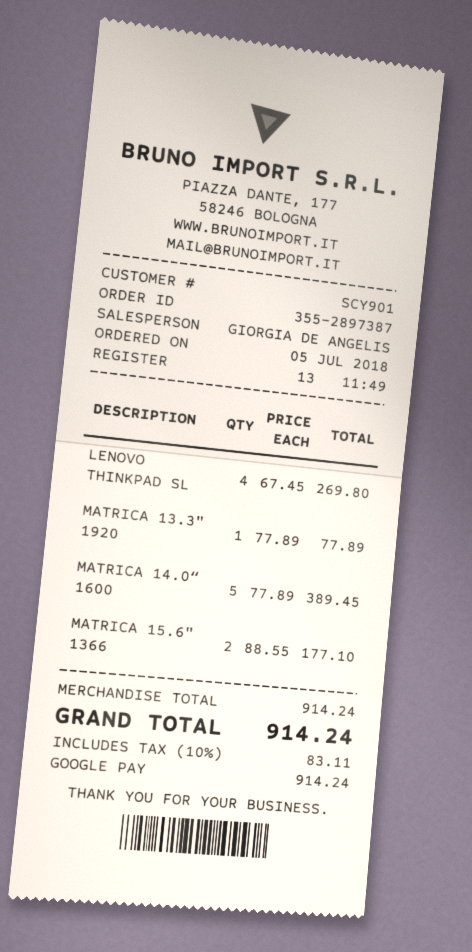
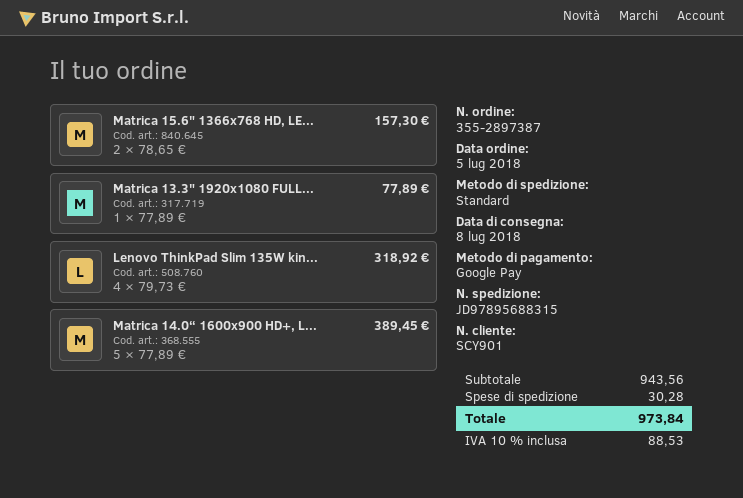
LENOVO THINKPAD SL: 4 x 67.45 = 269.80 -> 4 x 79.73 = 318.92
MATRICA 15.6" 1366: 2 x 88.55 = 177.10 -> 2 x 78.65 = 157.30
subtotal: 914.24 -> 943.56
shipping: none -> 30.28
tax: 10% = 83.11 -> 10% = 88.53
total: 914.24 -> 973.84

